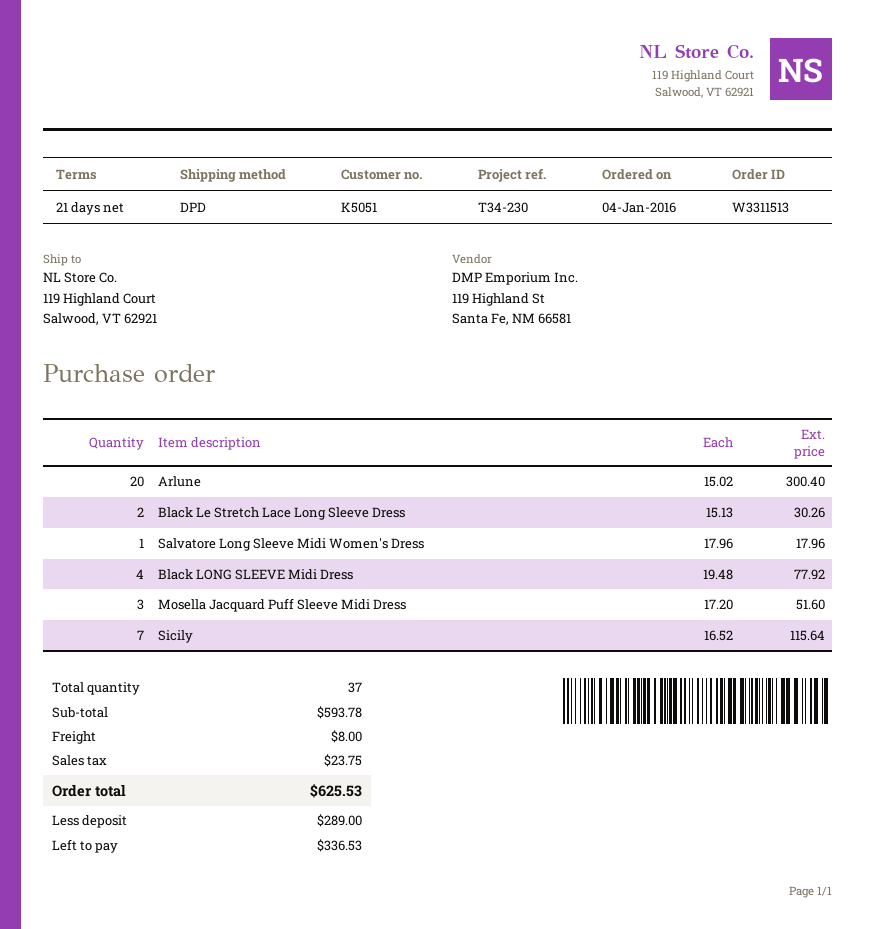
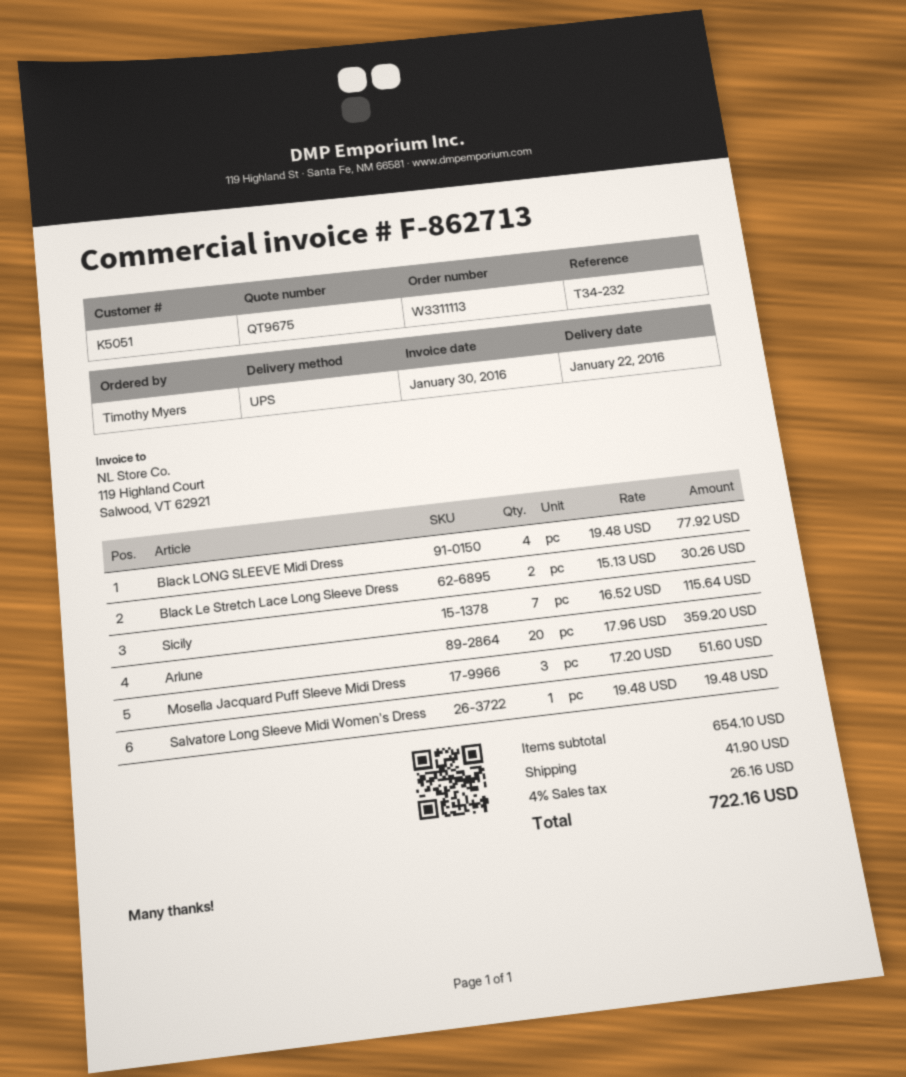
order number: W3311513 -> W3311113
reference: T34-230 -> T34-232
shipping method: DPD -> UPS
Arlune: 20 x 15.02 = 300.40 -> 20 x 17.96 = 359.20
Salvatore Long Sleeve Midi Women's Dress: 1 x 17.96 = 17.96 -> 1 x 19.48 = 19.48
subtotal: 593.78 -> 654.10
shipping: 8.00 -> 41.90
tax: 23.75 -> 26.16
total: 625.53 -> 722.16

